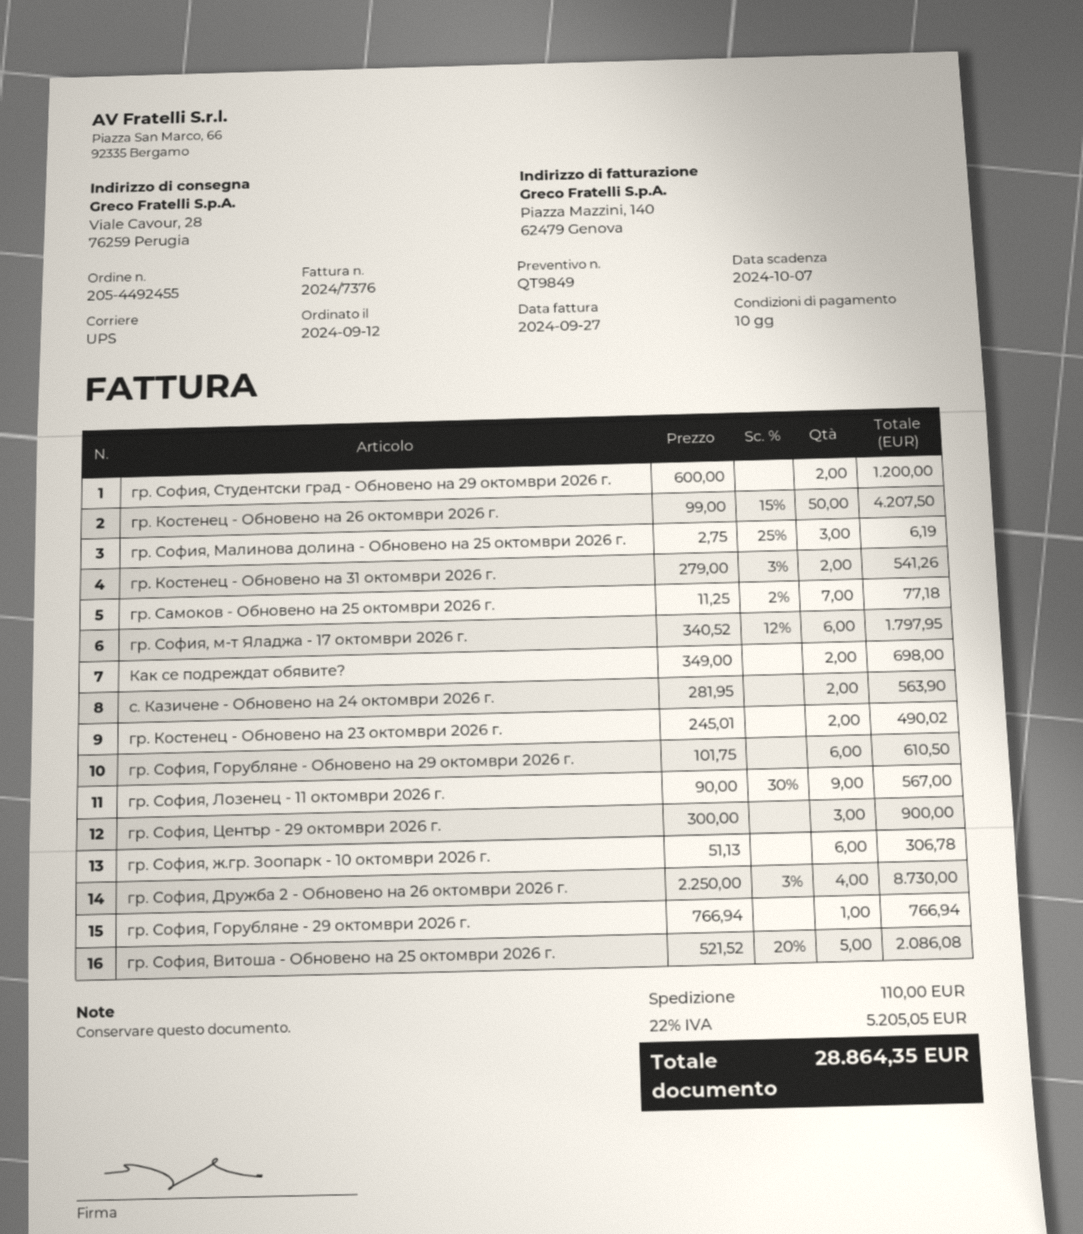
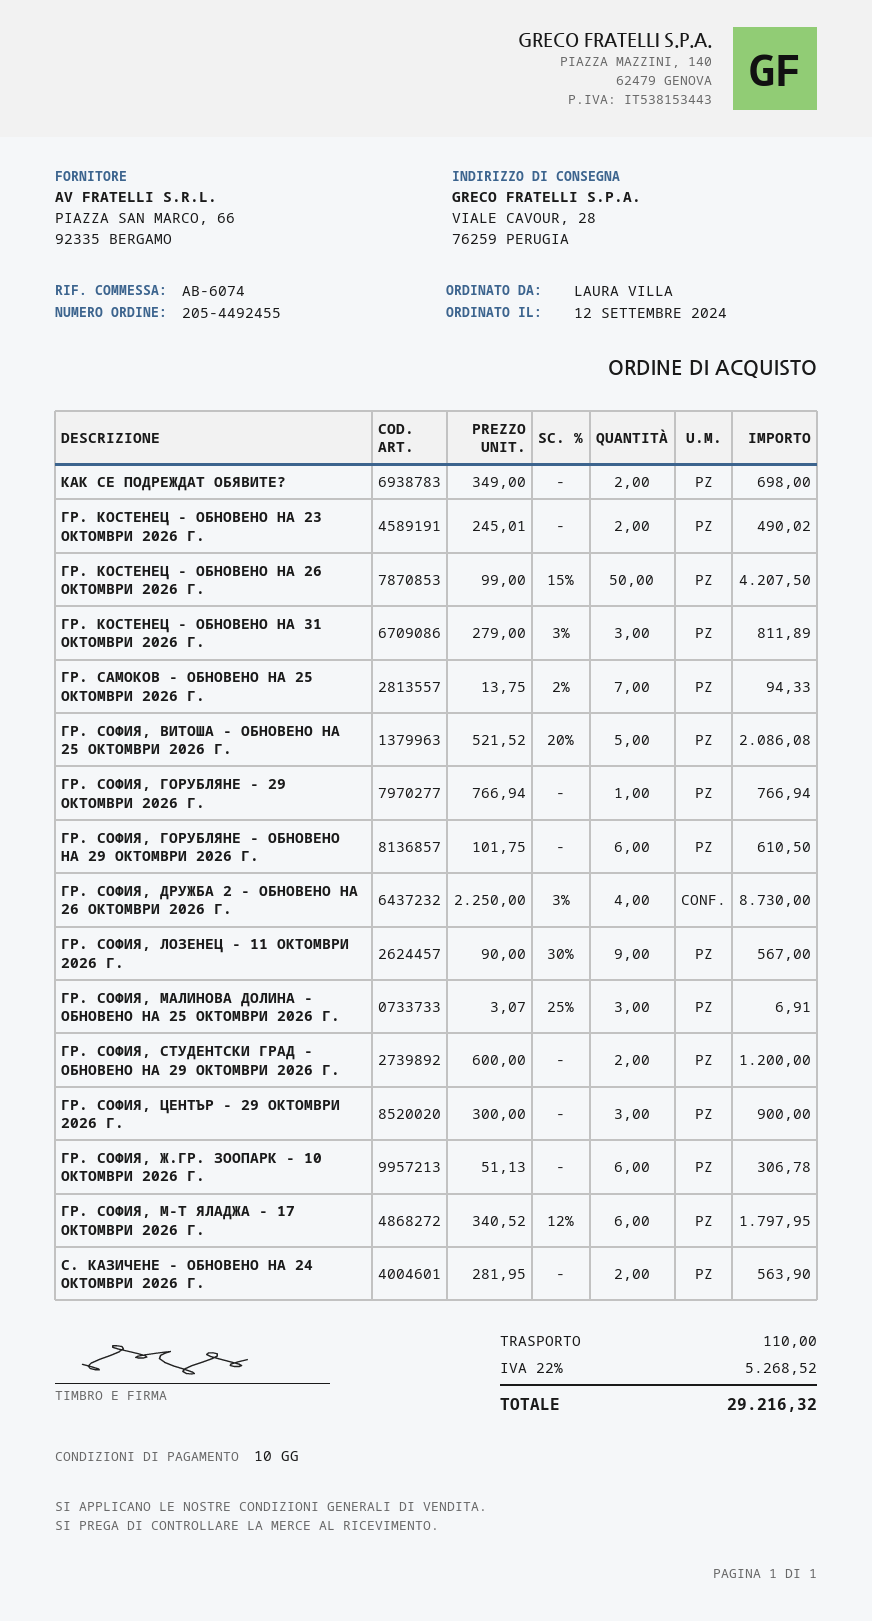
гр. София, Малинова долина - Обновено на 25 октомври 2026 г.: 3 x 2.75 - 25% = 6.19 -> 3 x 3.07 - 25% = 6.91
гр. Костенец - Обновено на 31 октомври 2026 г.: 2 x 279.00 - 3% = 541.26 -> 3 x 279.00 - 3% = 811.89
гр. Самоков - Обновено на 25 октомври 2026 г.: 7 x 11.25 - 2% = 77.18 -> 7 x 13.75 - 2% = 94.33
tax: 22% = 5205.05 -> 22% = 5268.52
total: 28864.35 -> 29216.32

